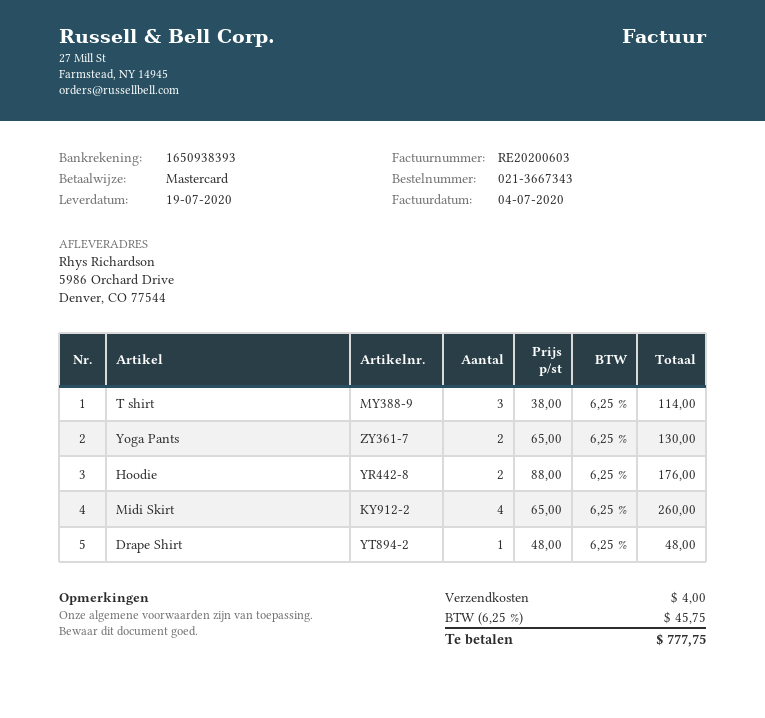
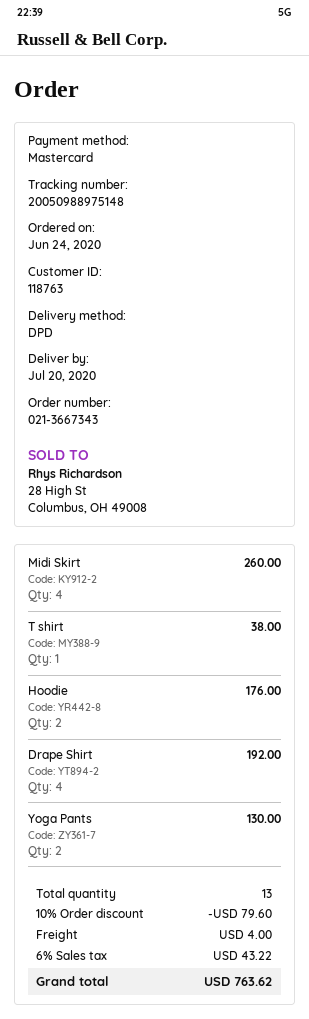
delivery date: 2020-07-19 -> 2020-07-20
T shirt: 3 for 114.00 -> 1 for 38.00
Drape Shirt: 1 for 48.00 -> 4 for 192.00
discount: none -> 10% = 79.60
tax: 6.25% = 45.75 -> 6% = 43.22
total: 777.75 -> 763.62

